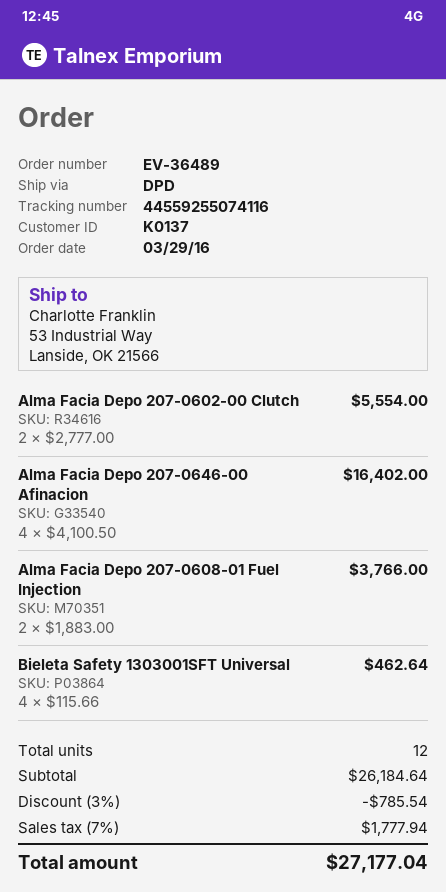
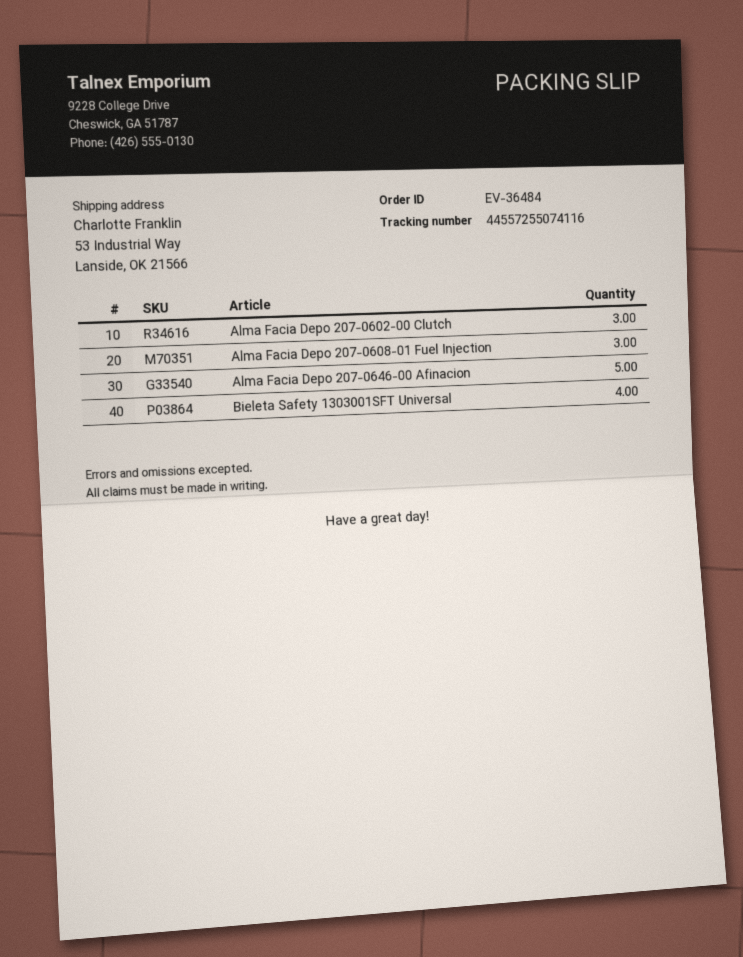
order number: EV-36489 -> EV-36484
tracking number: 44559255074116 -> 44557255074116
Alma Facia Depo 207-0602-00 Clutch: 2 -> 3
Alma Facia Depo 207-0646-00 Afinacion: 4 -> 5
Alma Facia Depo 207-0608-01 Fuel Injection: 2 -> 3

